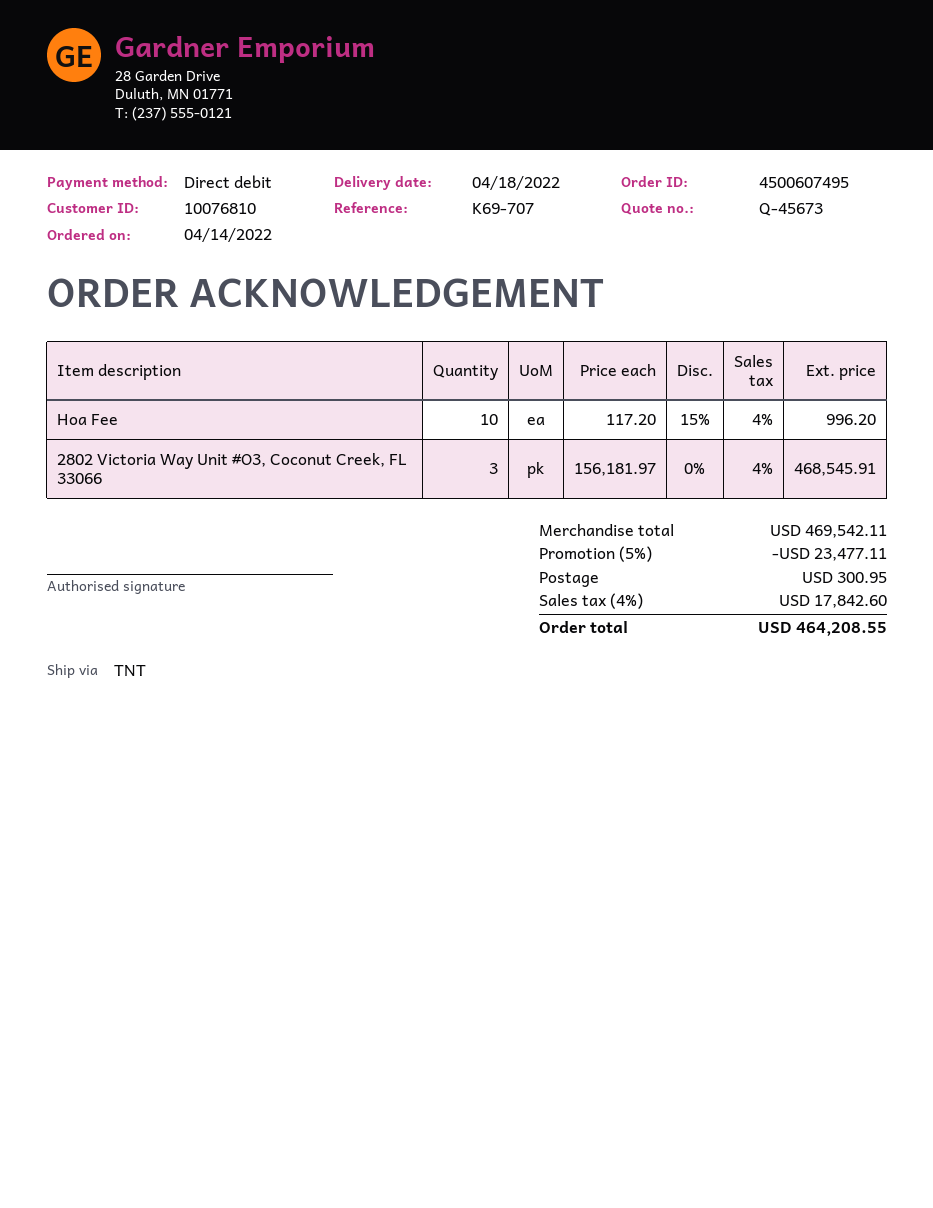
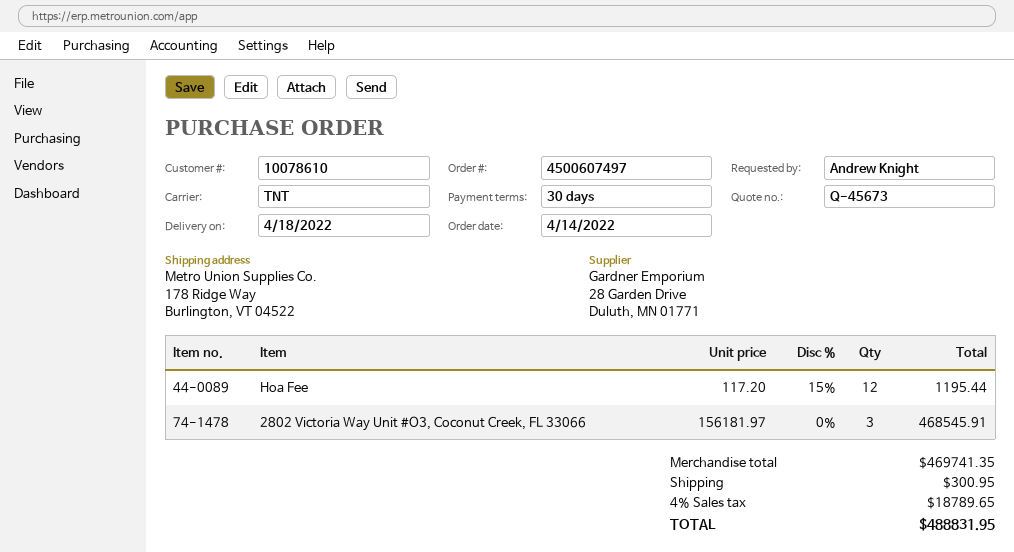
order number: 4500607495 -> 4500607497
customer number: 10076810 -> 10078610
Hoa Fee: 10 x 117.20 - 15% = 996.20 -> 12 x 117.20 - 15% = 1195.44
subtotal: 469542.11 -> 469741.35
discount: 5% = 23477.11 -> none
tax: 4% = 17842.60 -> 4% = 18789.65
total: 464208.55 -> 488831.95

